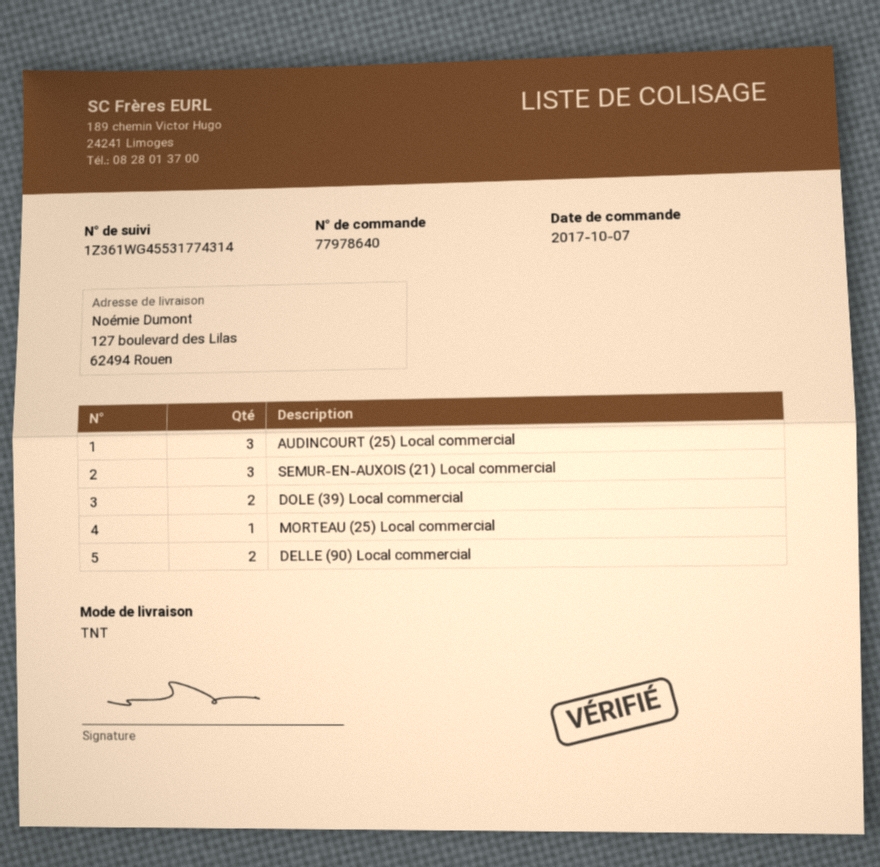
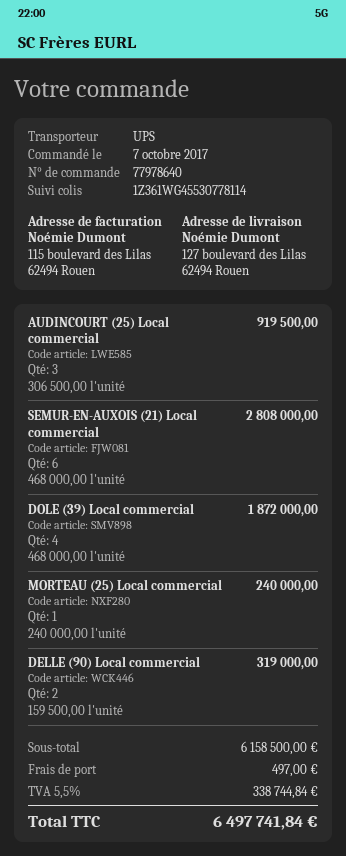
shipping method: TNT -> UPS
tracking number: 1Z361WG45531774314 -> 1Z361WG45530778114
SEMUR-EN-AUXOIS (21) Local commercial: 3 -> 6
DOLE (39) Local commercial: 2 -> 4

